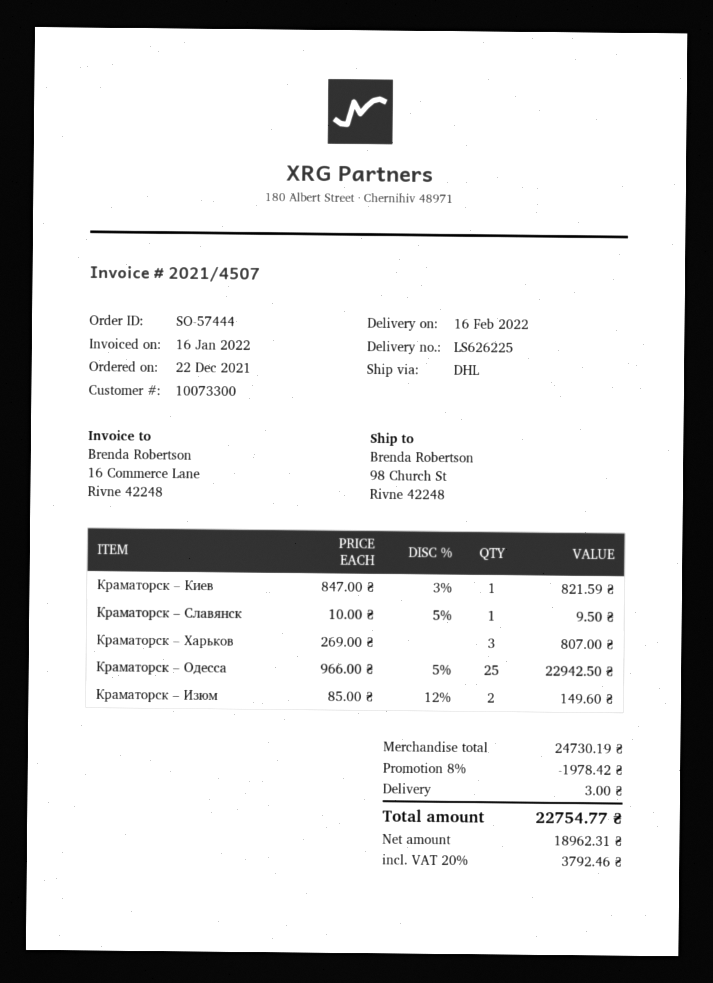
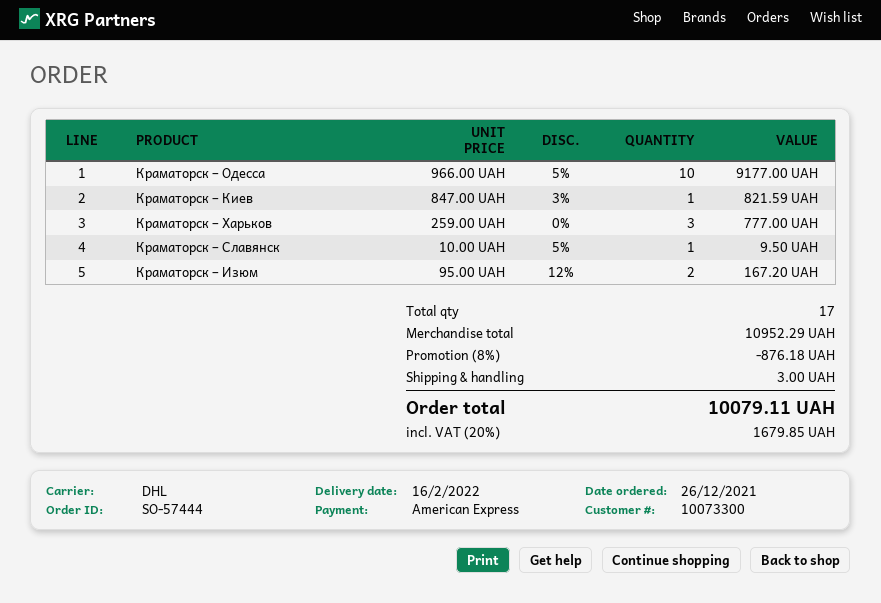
order date: 2021-12-22 -> 2021-12-26
Краматорск – Харьков: 3 x 269.00 = 807.00 -> 3 x 259.00 = 777.00
Краматорск – Одесса: 25 x 966.00 - 5% = 22942.50 -> 10 x 966.00 - 5% = 9177.00
Краматорск – Изюм: 2 x 85.00 - 12% = 149.60 -> 2 x 95.00 - 12% = 167.20
subtotal: 24730.19 -> 10952.29
discount: 8% = 1978.42 -> 8% = 876.18
tax: 20% = 3792.46 -> 20% = 1679.85
total: 22754.77 -> 10079.11

